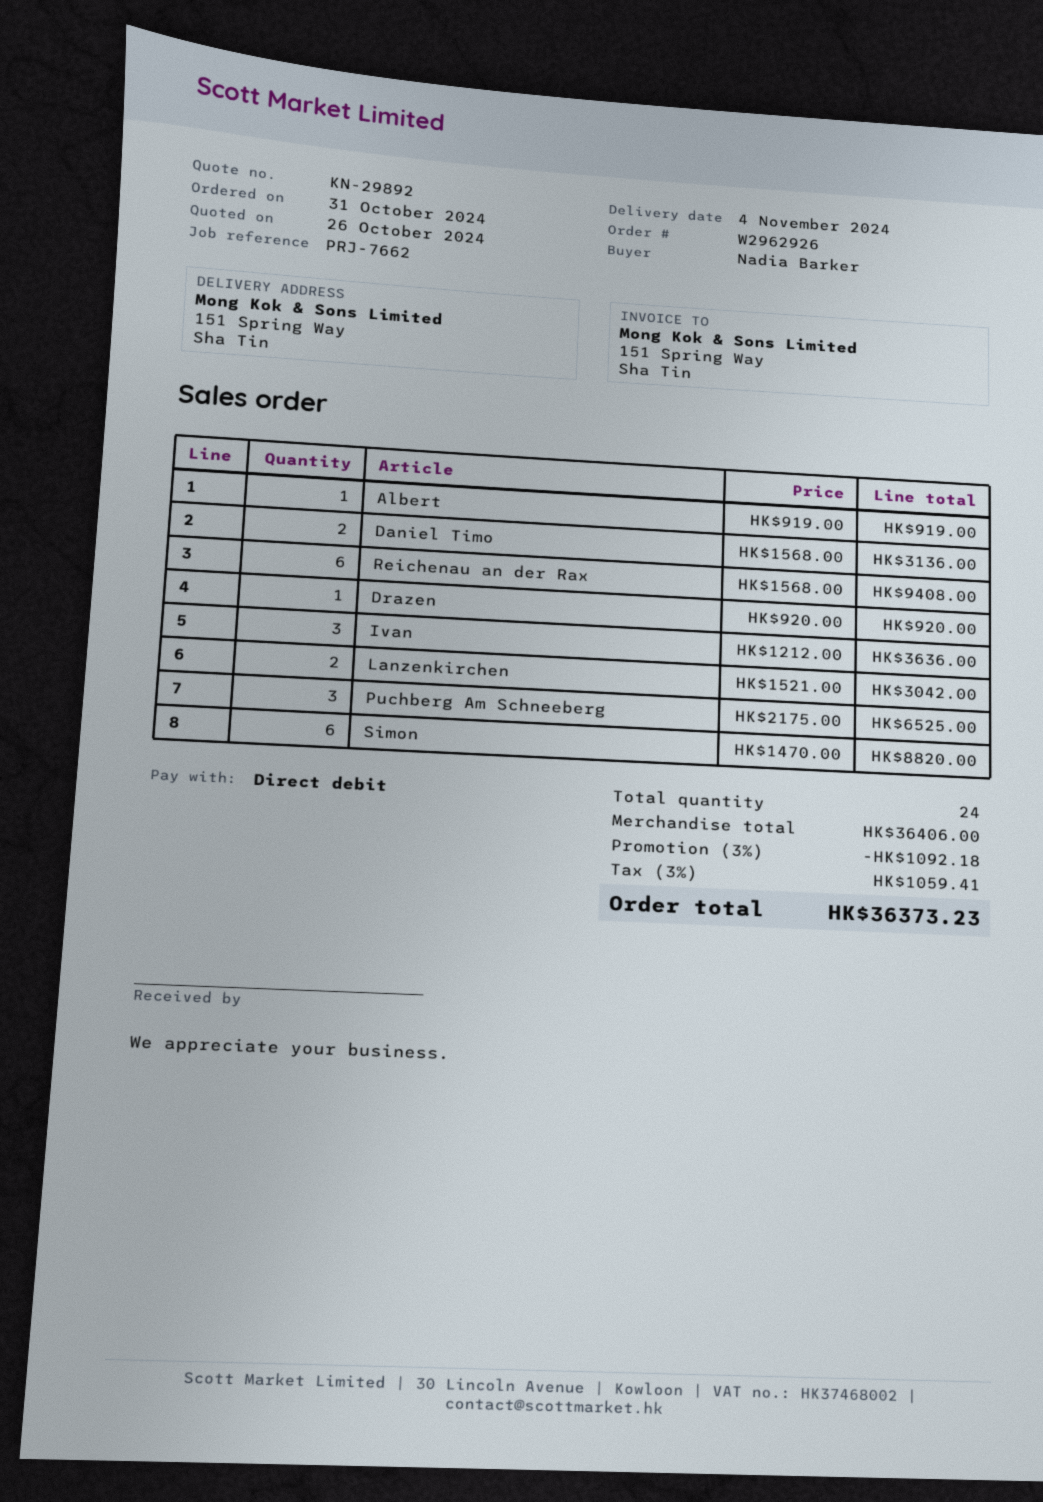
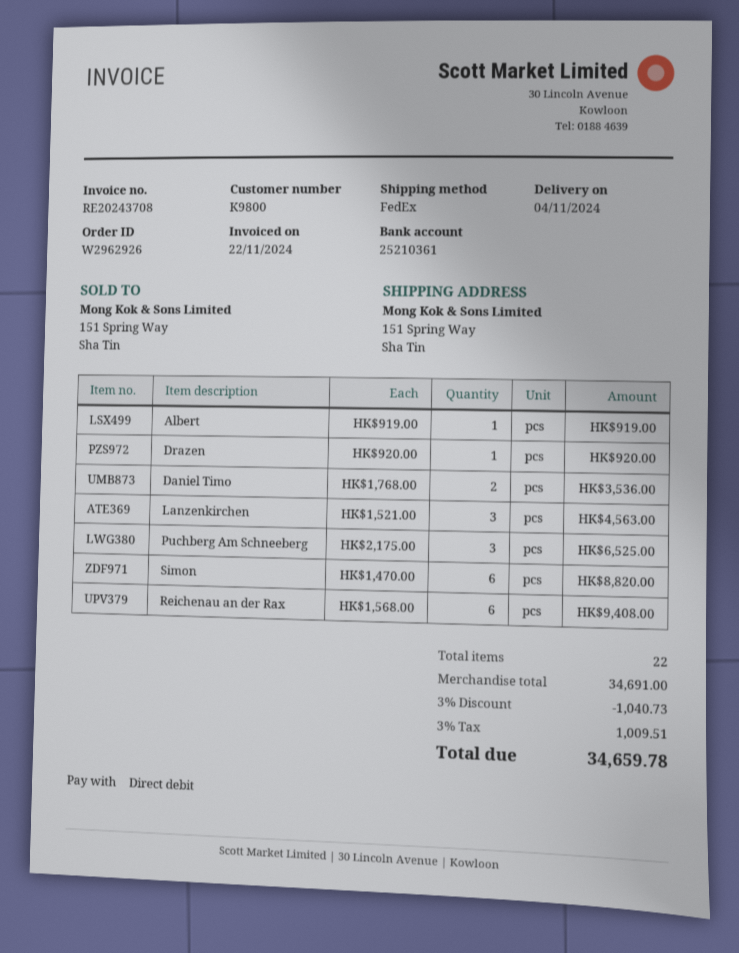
Daniel Timo: 2 x 1568.00 = 3136.00 -> 2 x 1768.00 = 3536.00
Ivan: 3 x 1212.00 = 3636.00 -> none
Lanzenkirchen: 2 x 1521.00 = 3042.00 -> 3 x 1521.00 = 4563.00
total quantity: 24 -> 22
subtotal: 36406.00 -> 34691.00
discount: 3% = 1092.18 -> 3% = 1040.73
tax: 3% = 1059.41 -> 3% = 1009.51
total: 36373.23 -> 34659.78

